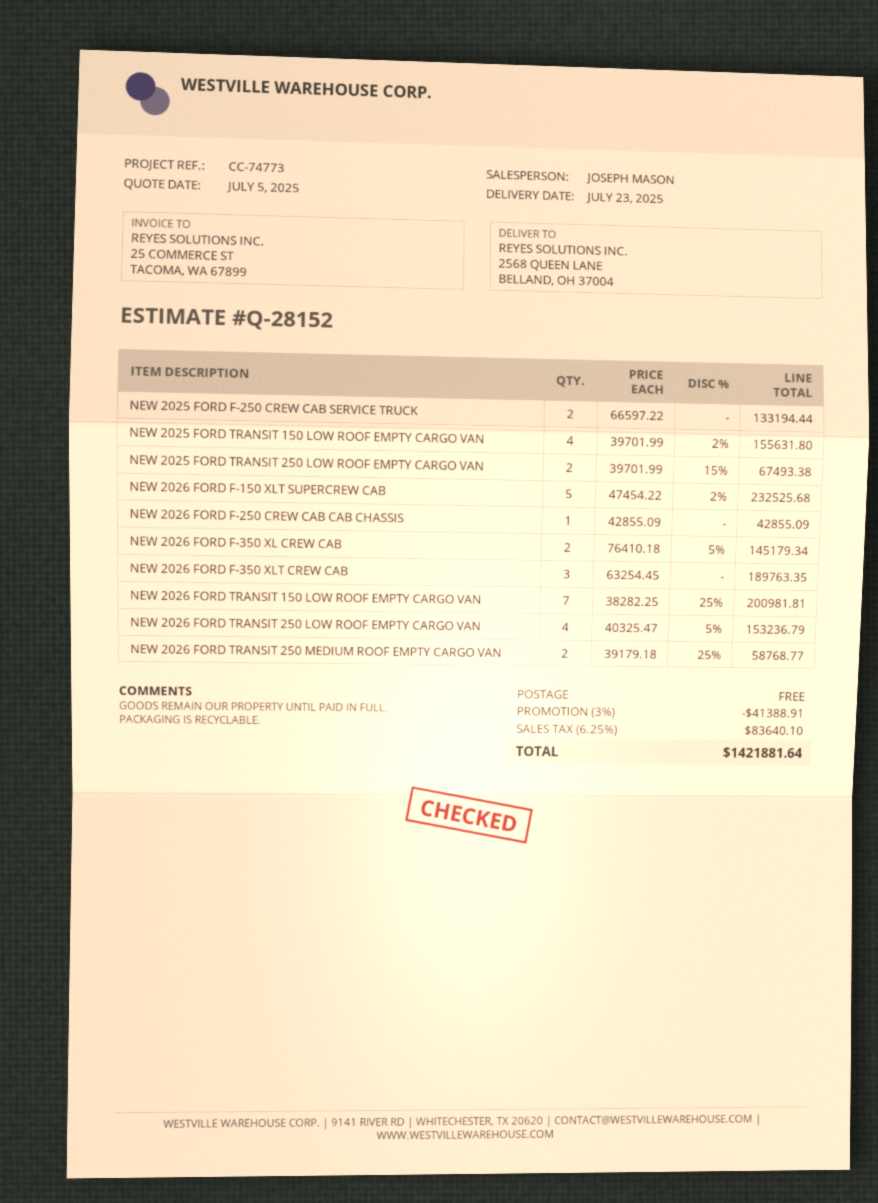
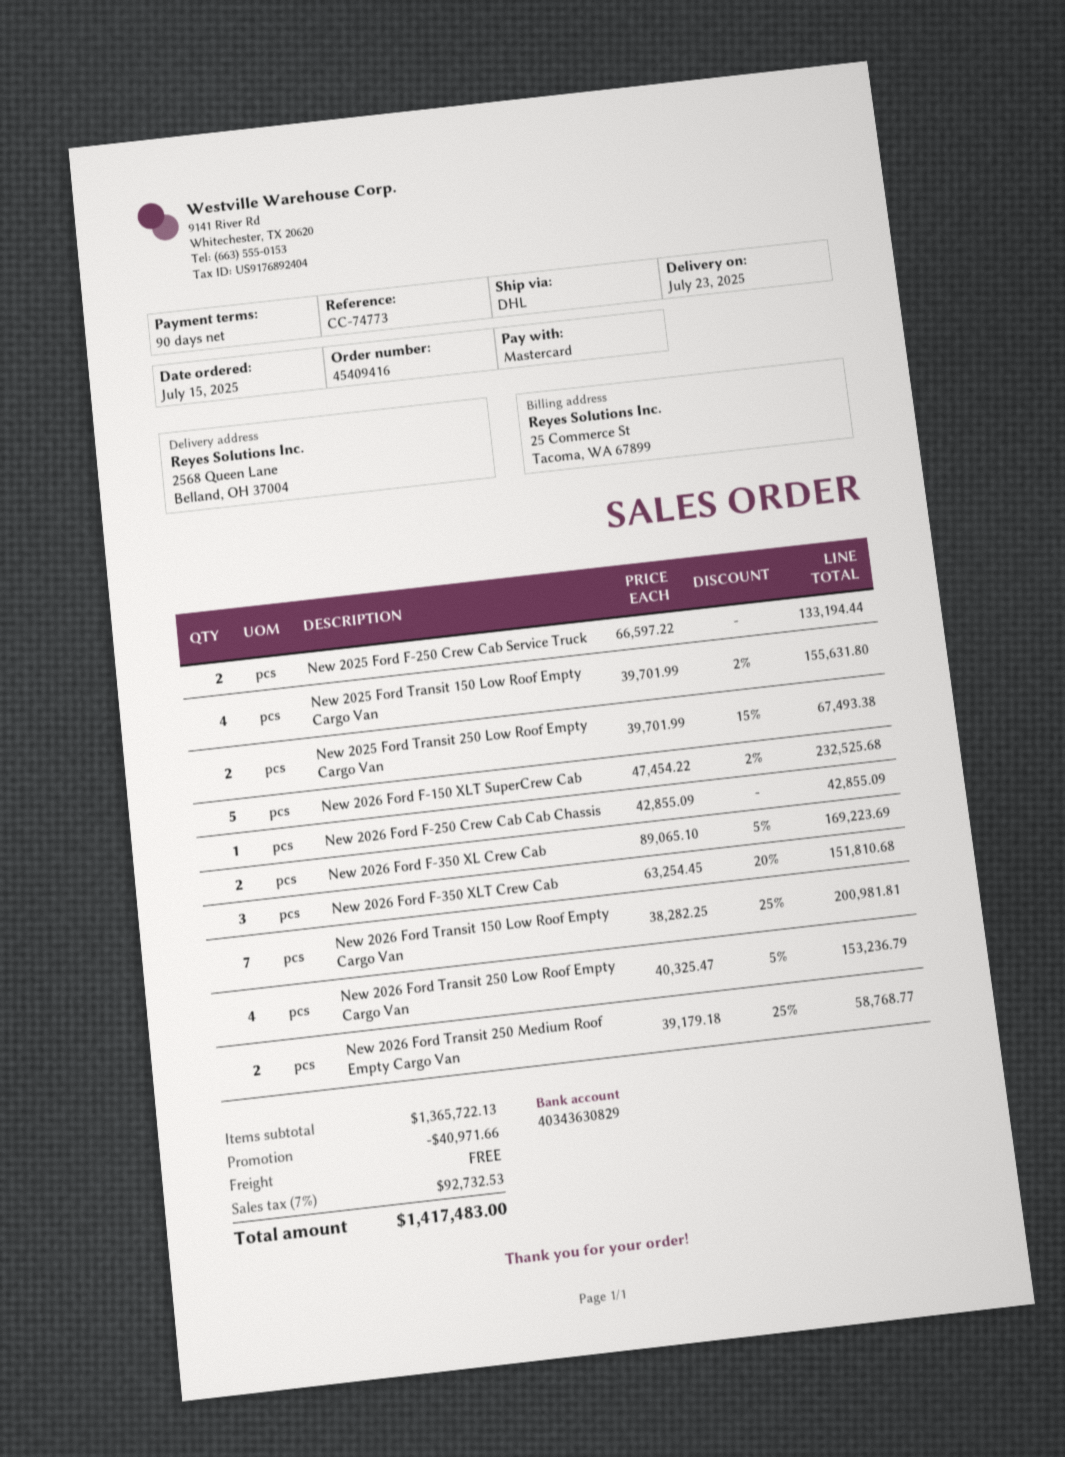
NEW 2026 FORD F-350 XL CREW CAB: 2 x 76410.18 - 5% = 145179.34 -> 2 x 89065.10 - 5% = 169223.69
NEW 2026 FORD F-350 XLT CREW CAB: 3 x 63254.45 = 189763.35 -> 3 x 63254.45 - 20% = 151810.68
discount: 41388.91 -> 40971.66
tax: 6.25% = 83640.10 -> 7% = 92732.53
total: 1421881.64 -> 1417483.00

